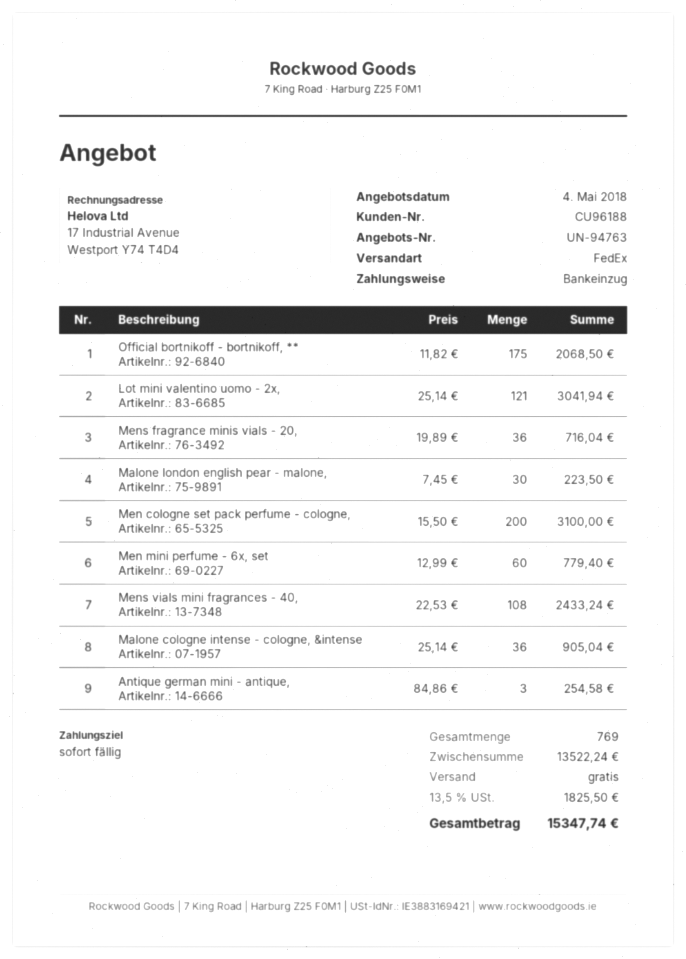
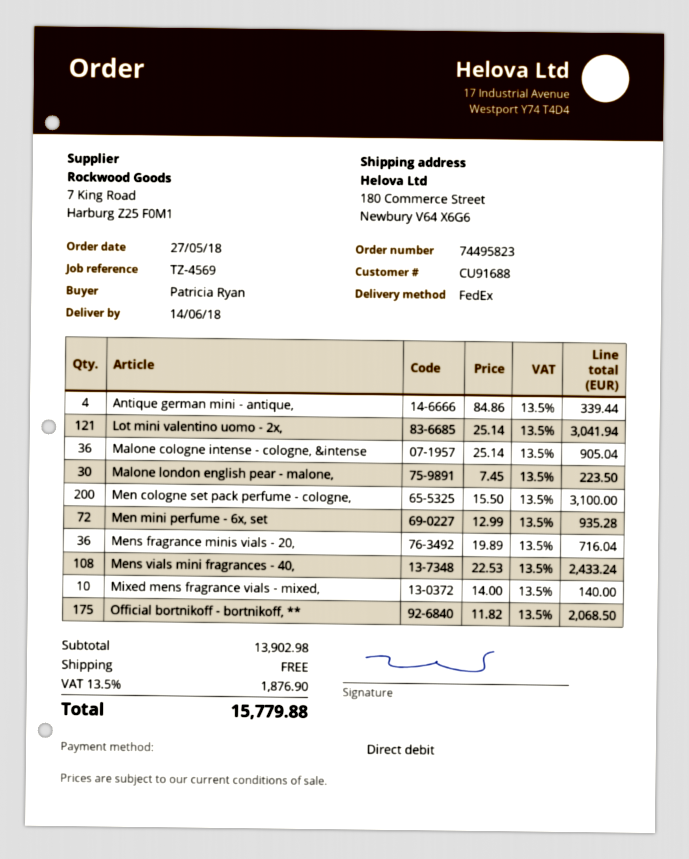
customer number: CU96188 -> CU91688
Men mini perfume - 6x, set: 60 x 12.99 = 779.40 -> 72 x 12.99 = 935.28
Antique german mini - antique,: 3 x 84.86 = 254.58 -> 4 x 84.86 = 339.44
Mixed mens fragrance vials - mixed,: none -> 10 x 14.00 = 140.00
subtotal: 13522.24 -> 13902.98
tax: 13.5% = 1825.50 -> 13.5% = 1876.90
total: 15347.74 -> 15779.88

